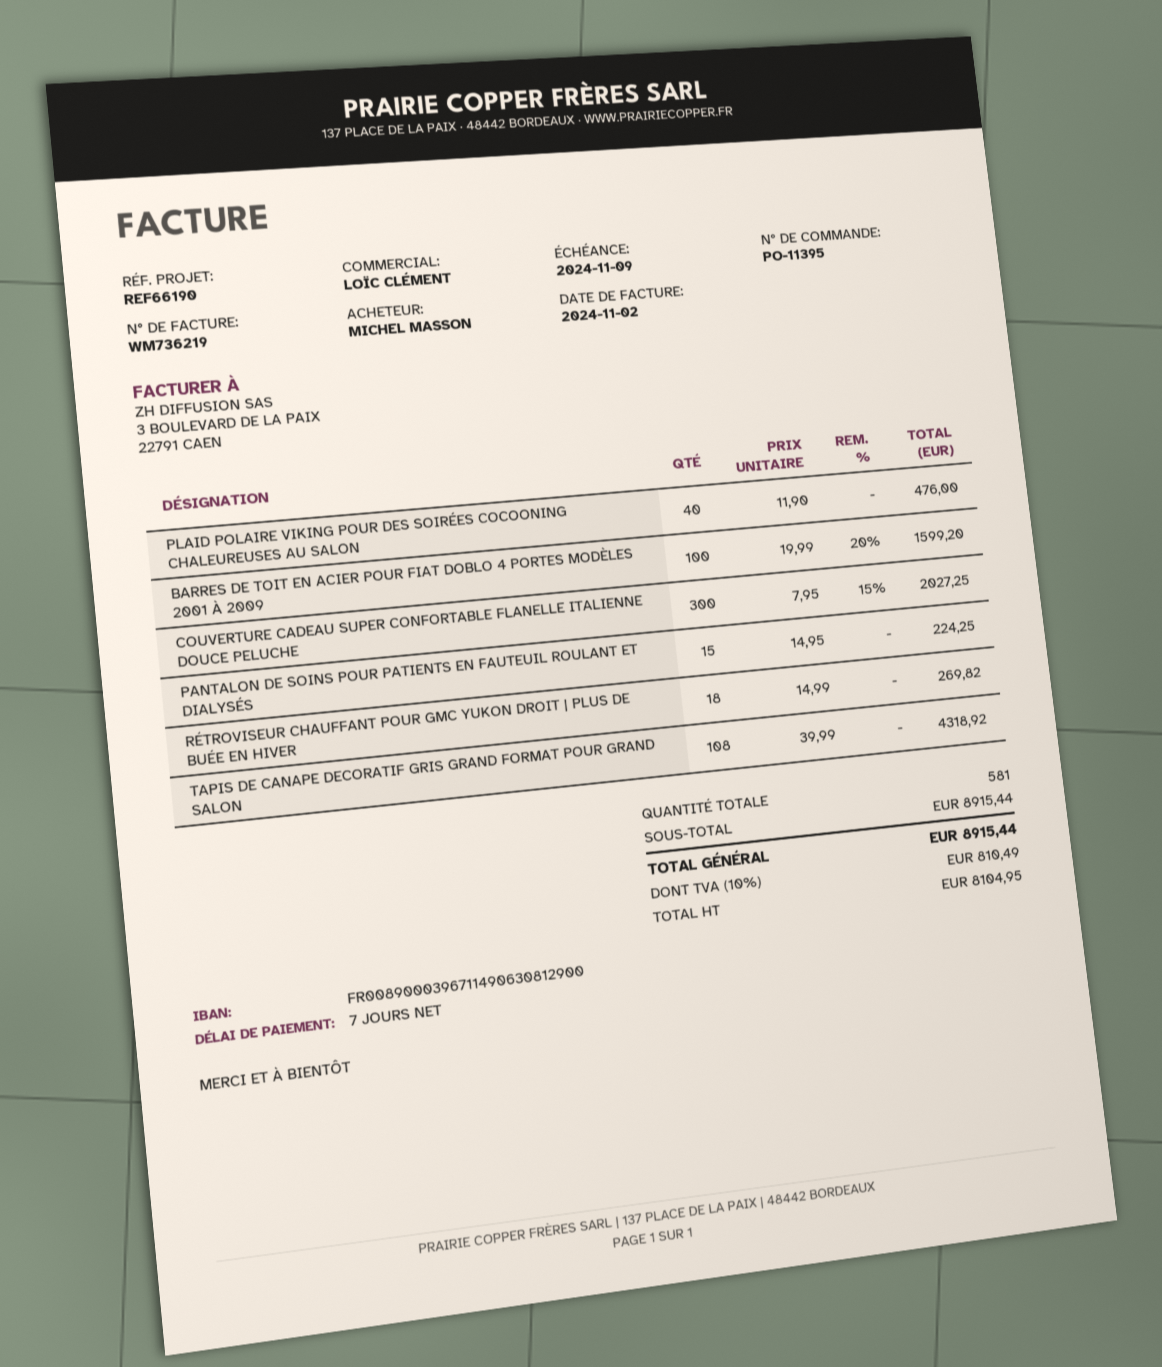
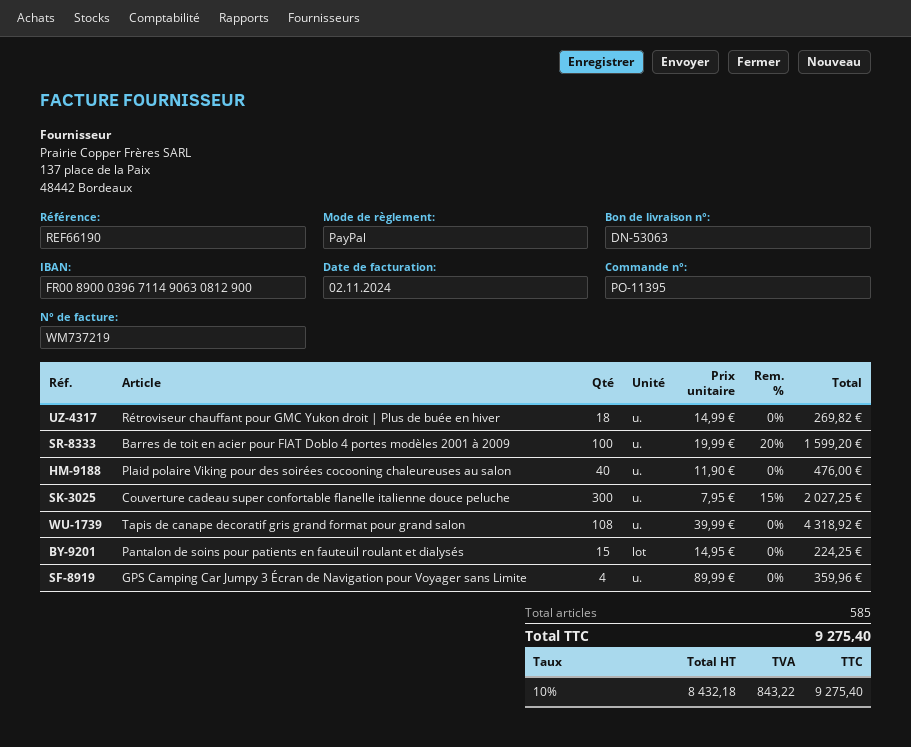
invoice number: WM736219 -> WM737219
GPS Camping Car Jumpy 3 Écran de Navigation pour Voyager sans Limite: none -> 4 x 89.99 = 359.96
total quantity: 581 -> 585
net: 8104.95 -> 8432.18
tax: 10% = 810.49 -> 10% = 843.22
total: 8915.44 -> 9275.40

